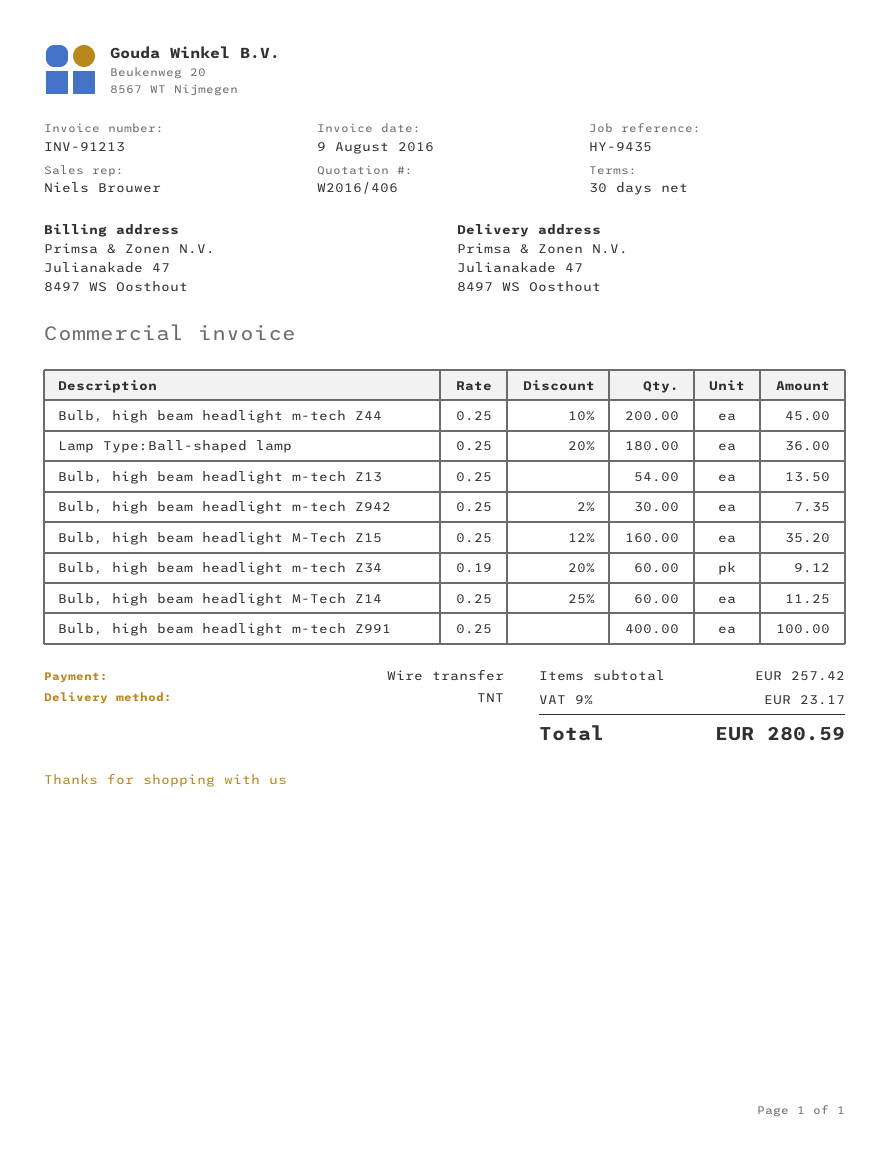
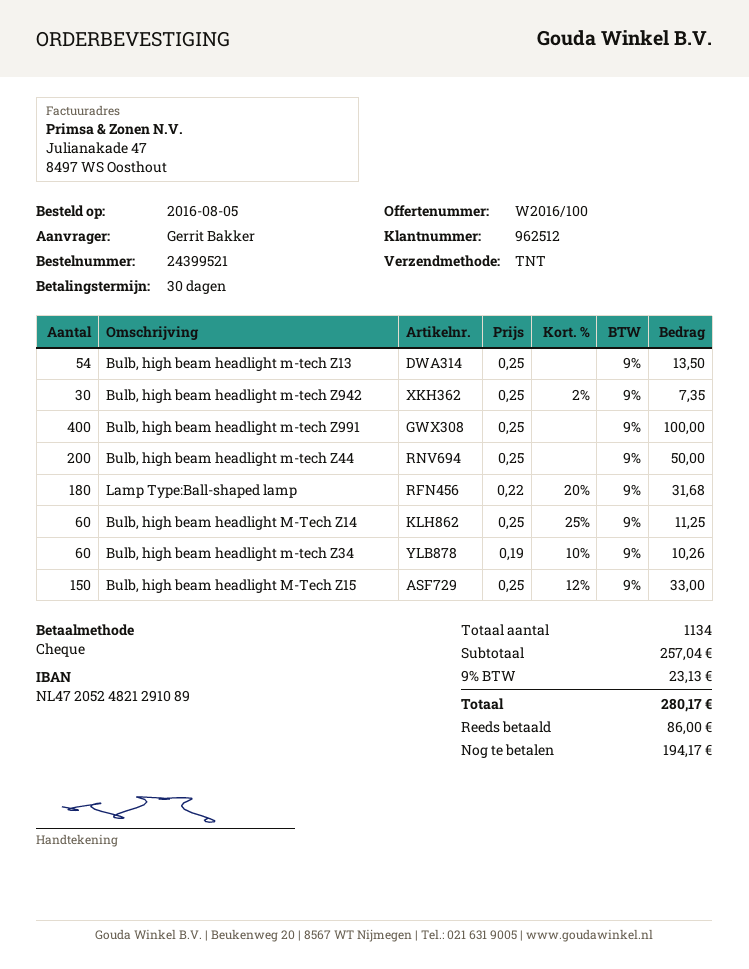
quote number: W2016/406 -> W2016/100
payment method: bank transfer -> cheque
Bulb, high beam headlight m-tech Z44: 200 x 0.25 - 10% = 45.00 -> 200 x 0.25 = 50.00
Lamp Type:Ball-shaped lamp: 180 x 0.25 - 20% = 36.00 -> 180 x 0.22 - 20% = 31.68
Bulb, high beam headlight M-Tech Z15: 160 x 0.25 - 12% = 35.20 -> 150 x 0.25 - 12% = 33.00
Bulb, high beam headlight m-tech Z34: 60 x 0.19 - 20% = 9.12 -> 60 x 0.19 - 10% = 10.26
subtotal: 257.42 -> 257.04
tax: 9% = 23.17 -> 9% = 23.13
total: 280.59 -> 280.17

